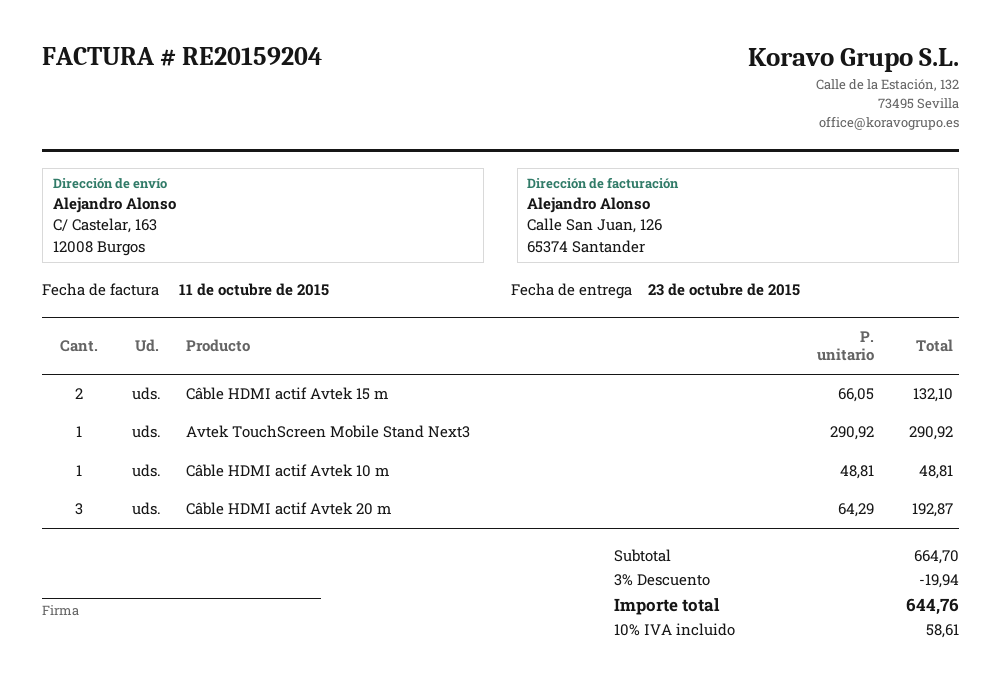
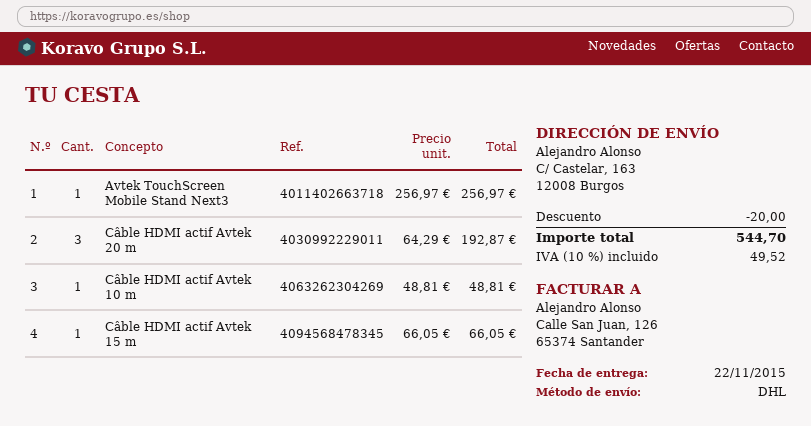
delivery date: 2015-10-23 -> 2015-11-22
Câble HDMI actif Avtek 15 m: 2 x 66.05 = 132.10 -> 1 x 66.05 = 66.05
Avtek TouchScreen Mobile Stand Next3: 1 x 290.92 = 290.92 -> 1 x 256.97 = 256.97
discount: 19.94 -> 20.00
tax: 10% = 58.61 -> 10% = 49.52
total: 644.76 -> 544.70

